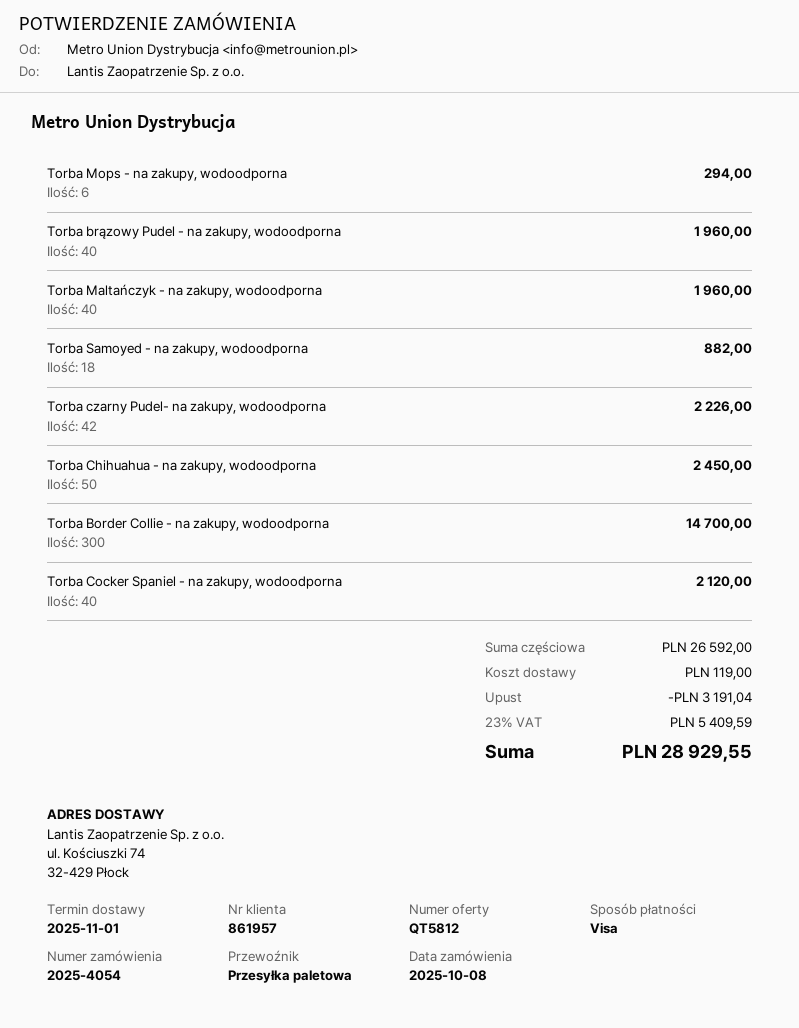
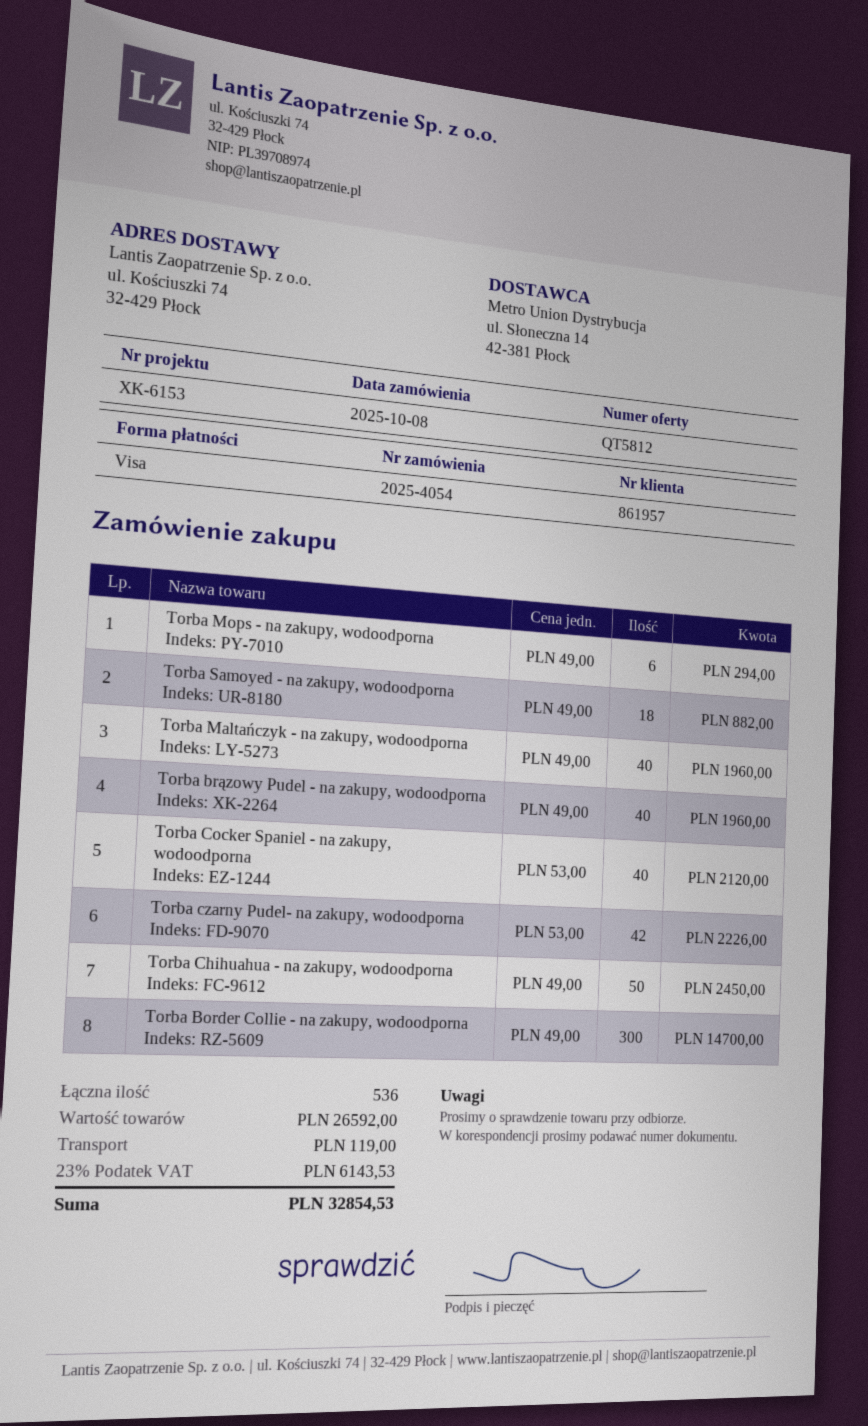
discount: 3191.04 -> none
tax: 23% = 5409.59 -> 23% = 6143.53
total: 28929.55 -> 32854.53

